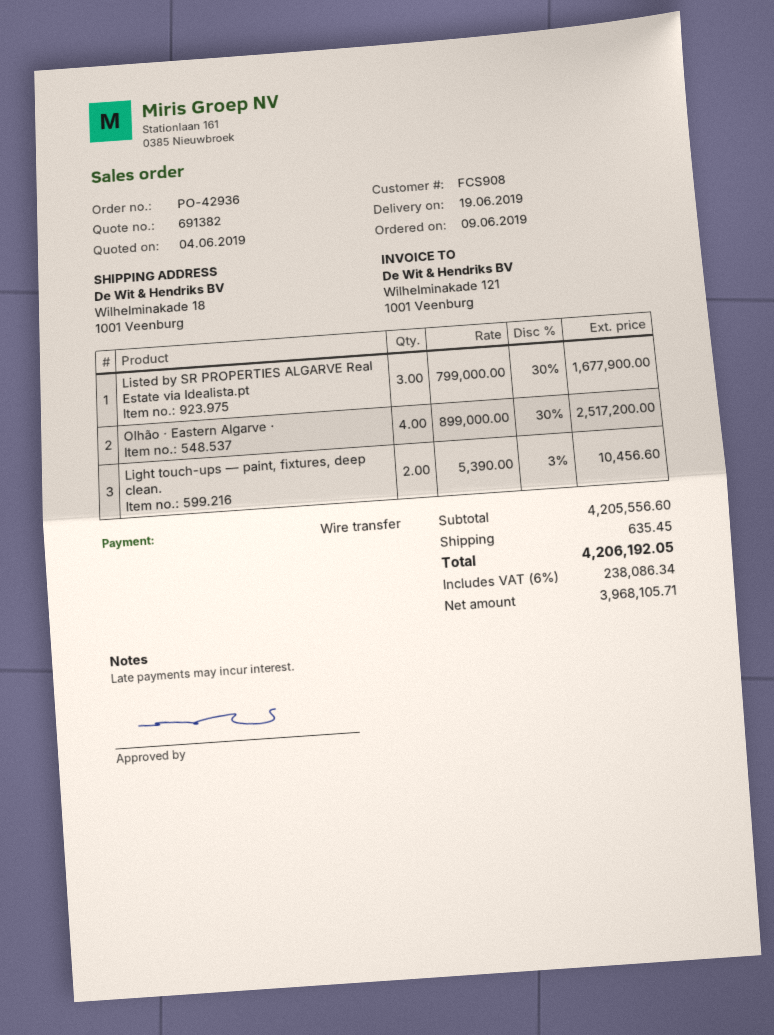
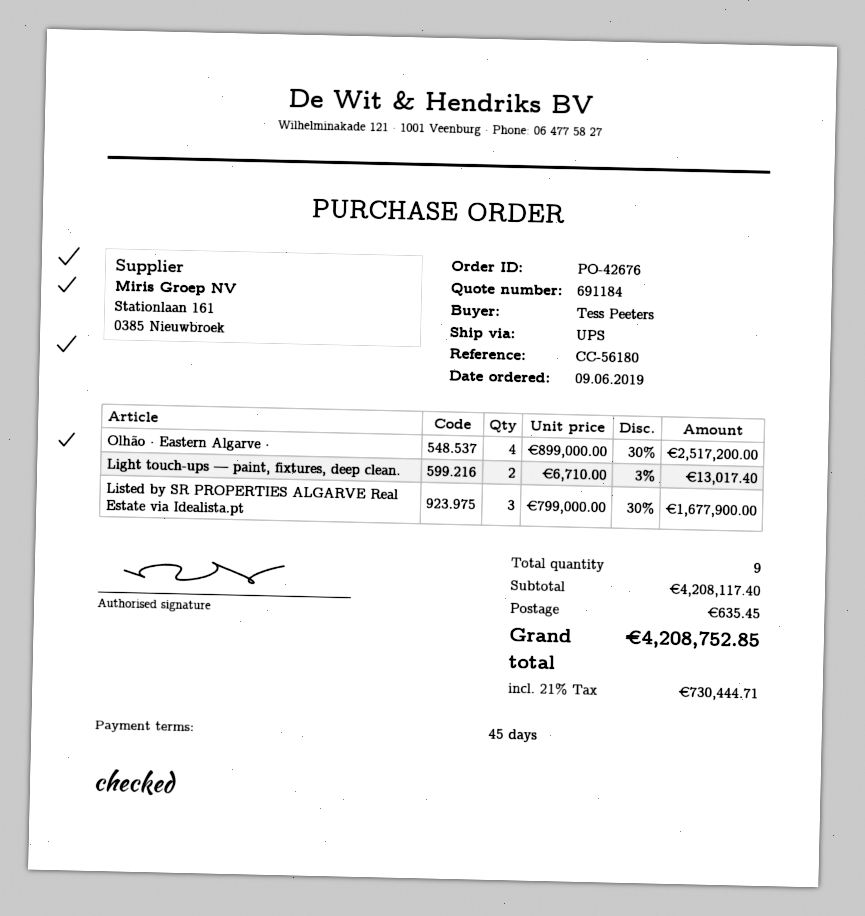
quote number: 691382 -> 691184
order number: PO-42936 -> PO-42676
Light touch-ups — paint, fixtures, deep clean.: 2 x 5390.00 - 3% = 10456.60 -> 2 x 6710.00 - 3% = 13017.40
subtotal: 4205556.60 -> 4208117.40
tax: 6% = 238086.34 -> 21% = 730444.71
total: 4206192.05 -> 4208752.85

